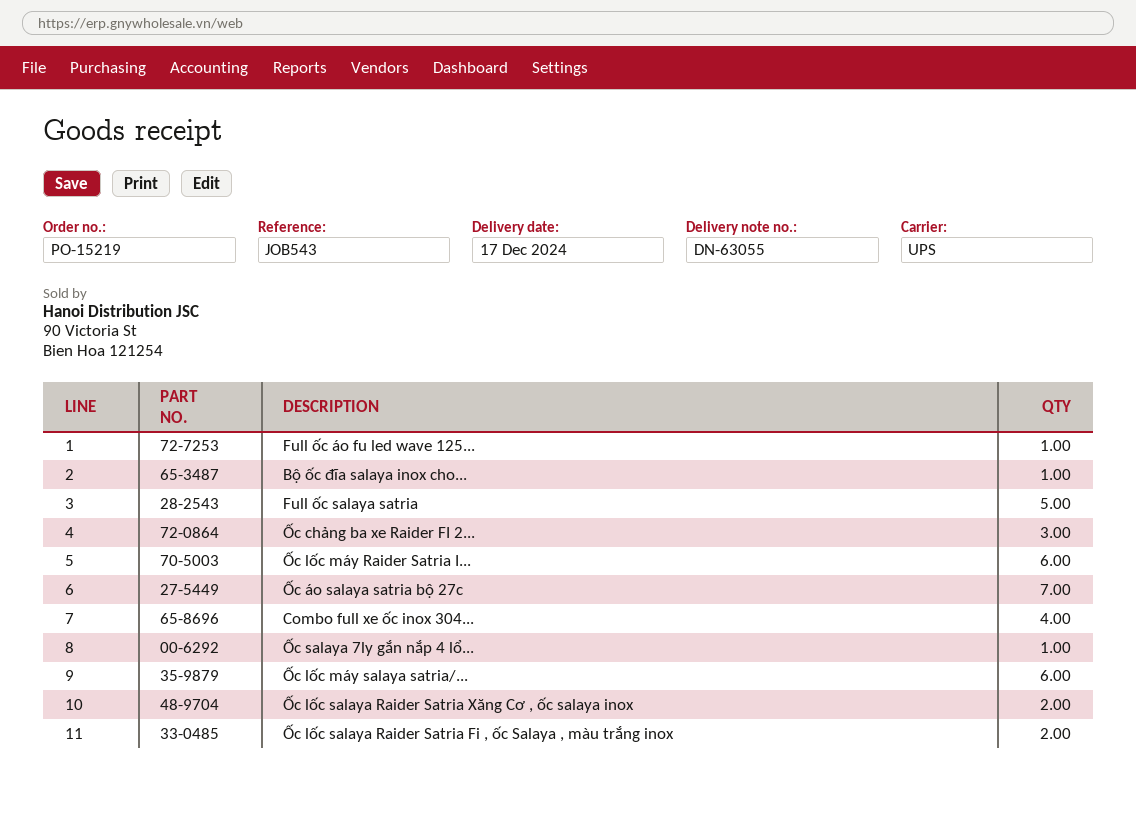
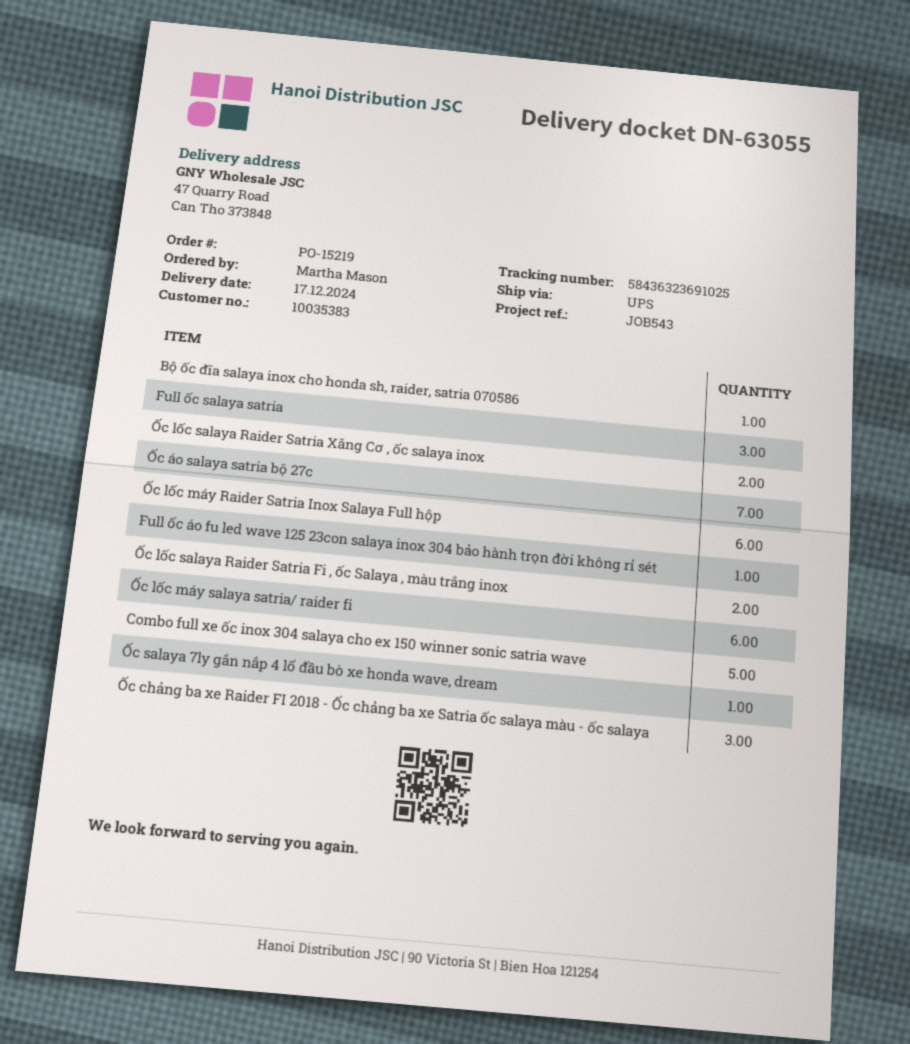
Full ốc salaya satria: 5 -> 3
Combo full xe ốc inox 304...: 4 -> 5

